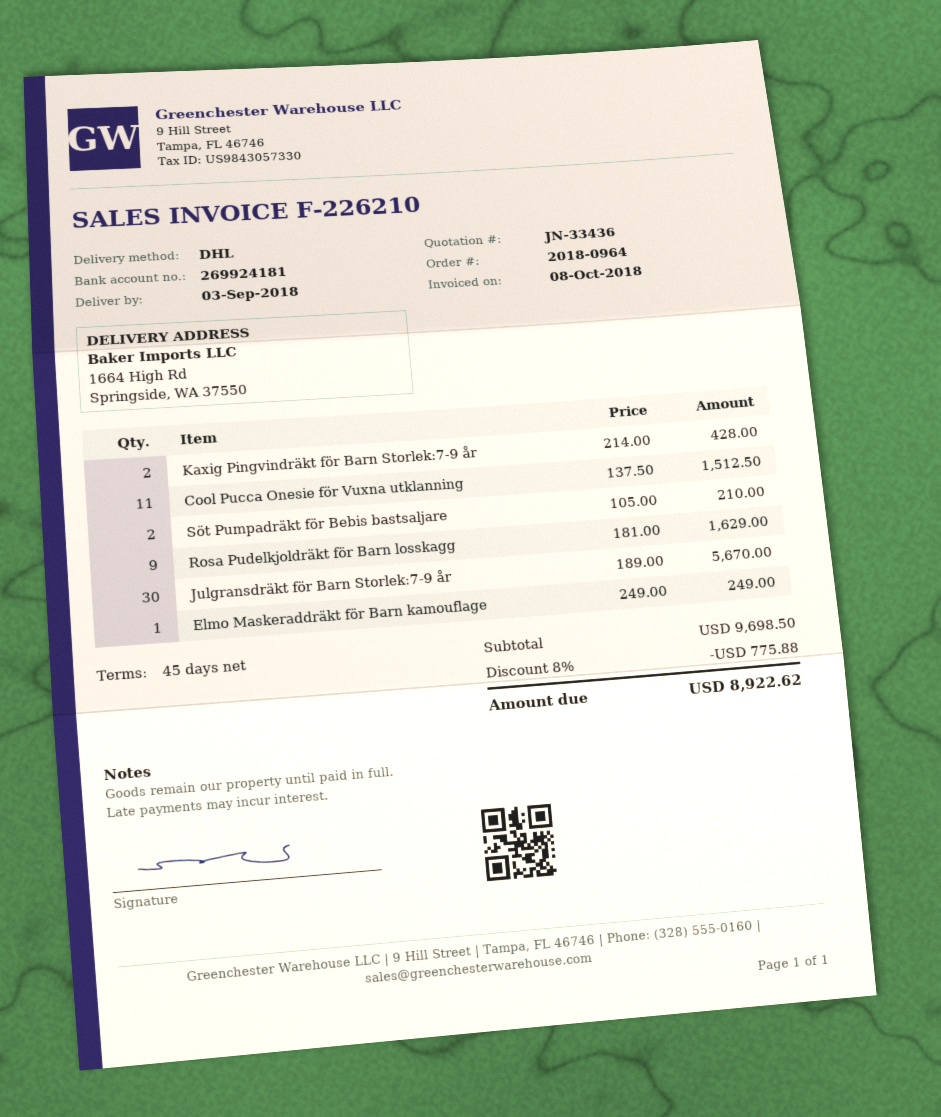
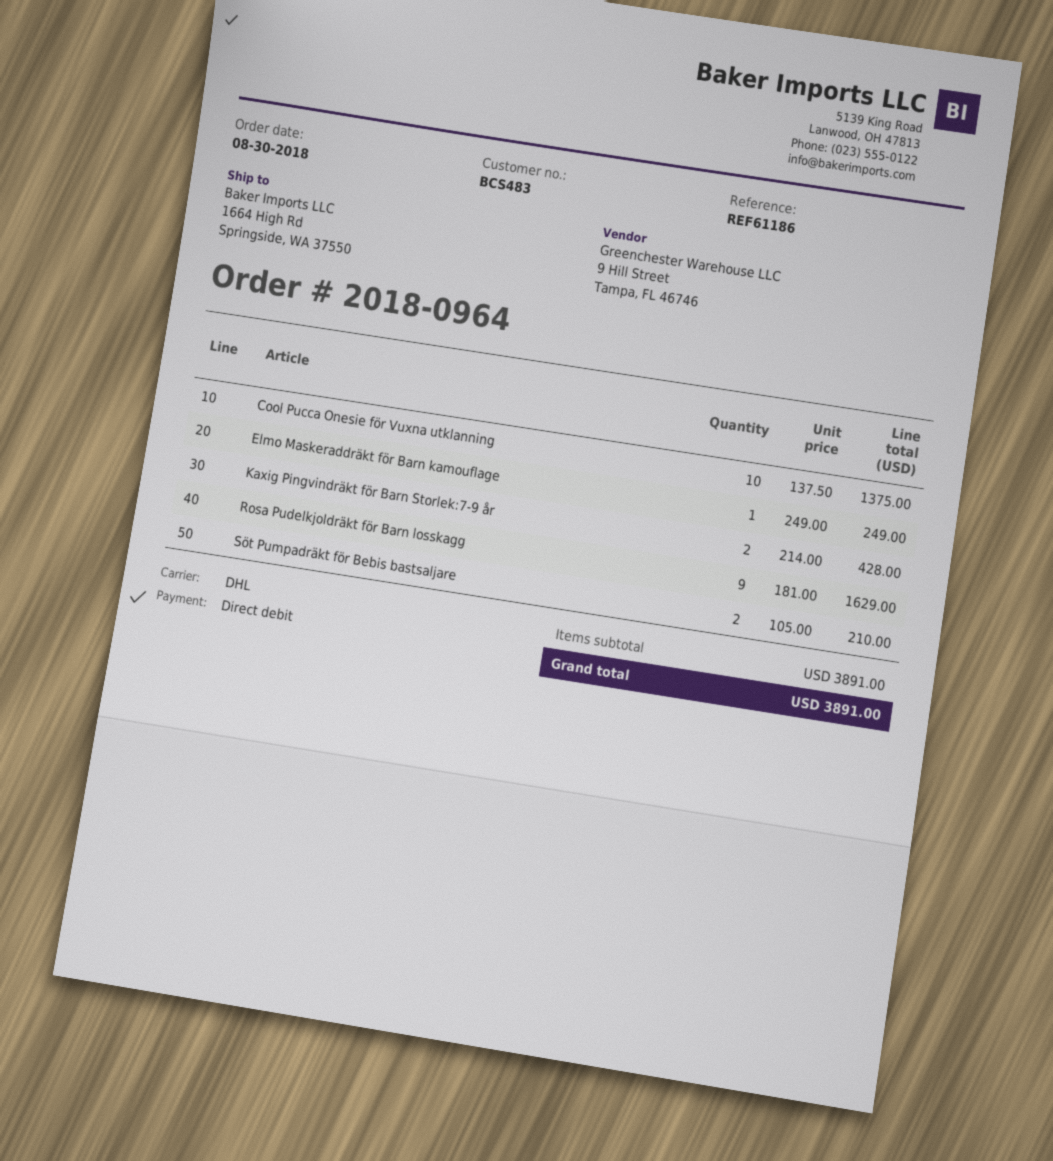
Cool Pucca Onesie för Vuxna utklanning: 11 x 137.50 = 1512.50 -> 10 x 137.50 = 1375.00
Julgransdräkt för Barn Storlek:7-9 år: 30 x 189.00 = 5670.00 -> none
subtotal: 9698.50 -> 3891.00
discount: 8% = 775.88 -> none
total: 8922.62 -> 3891.00

